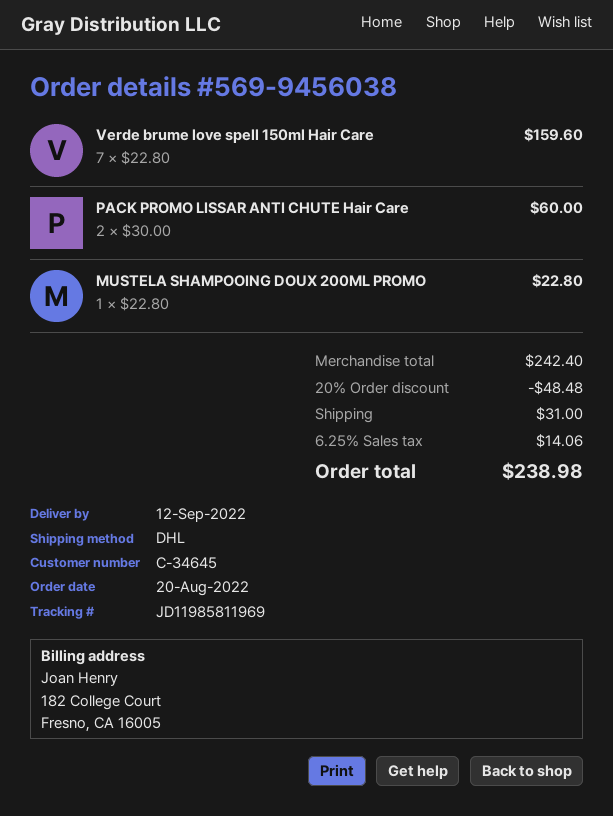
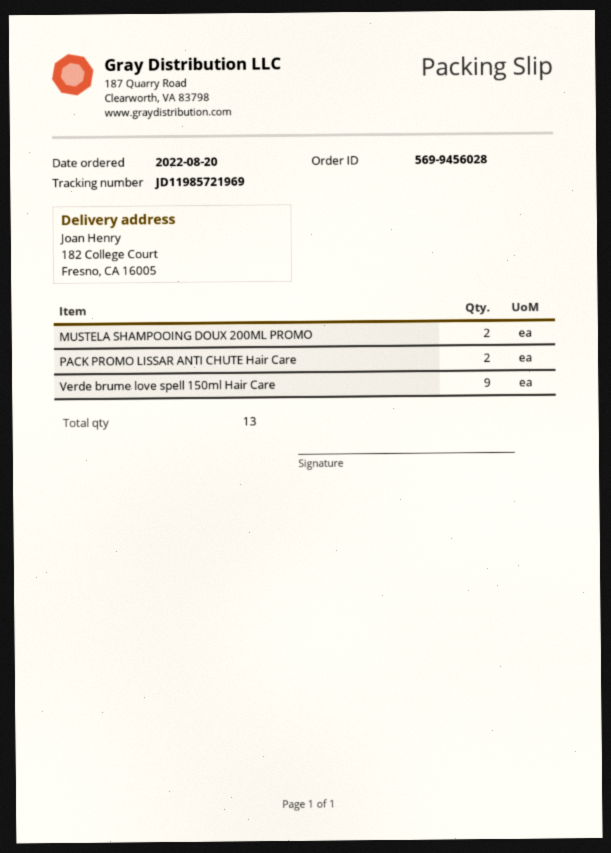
order number: 569-9456038 -> 569-9456028
tracking number: JD11985811969 -> JD11985721969
Verde brume love spell 150ml Hair Care: 7 -> 9
MUSTELA SHAMPOOING DOUX 200ML PROMO: 1 -> 2

